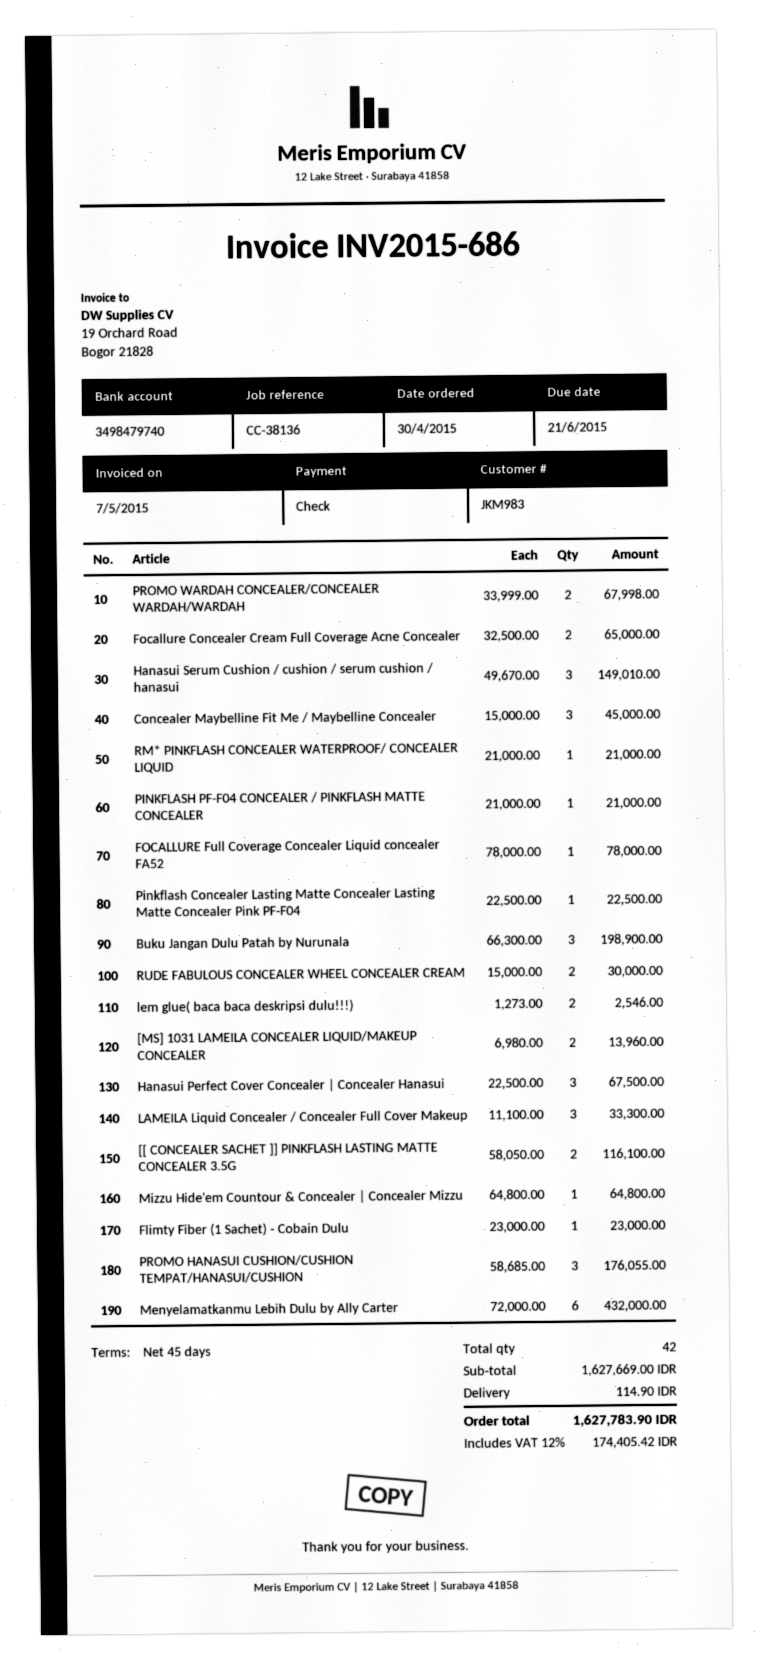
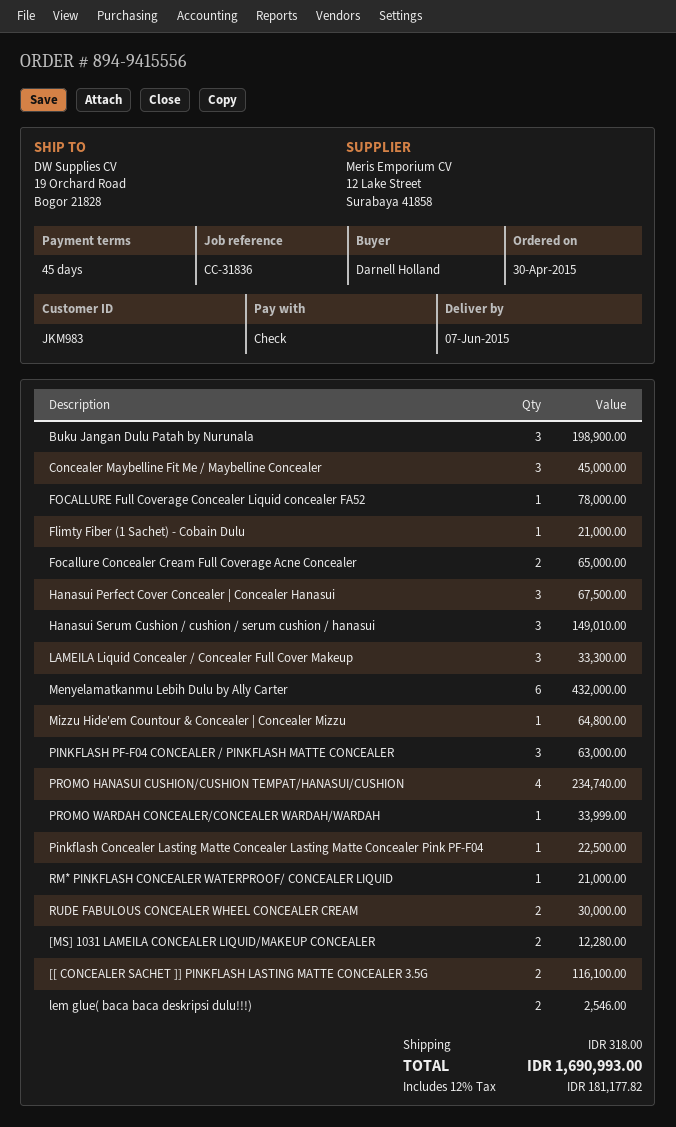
reference: CC-38136 -> CC-31836
PROMO WARDAH CONCEALER/CONCEALER WARDAH/WARDAH: 2 for 67998.00 -> 1 for 33999.00
PINKFLASH PF-F04 CONCEALER / PINKFLASH MATTE CONCEALER: 1 for 21000.00 -> 3 for 63000.00
[MS] 1031 LAMEILA CONCEALER LIQUID/MAKEUP CONCEALER: 2 for 13960.00 -> 2 for 12280.00
Flimty Fiber (1 Sachet) - Cobain Dulu: 1 for 23000.00 -> 1 for 21000.00
PROMO HANASUI CUSHION/CUSHION TEMPAT/HANASUI/CUSHION: 3 for 176055.00 -> 4 for 234740.00
shipping: 114.90 -> 318.00
tax: 12% = 174405.42 -> 12% = 181177.82
total: 1627783.90 -> 1690993.00

